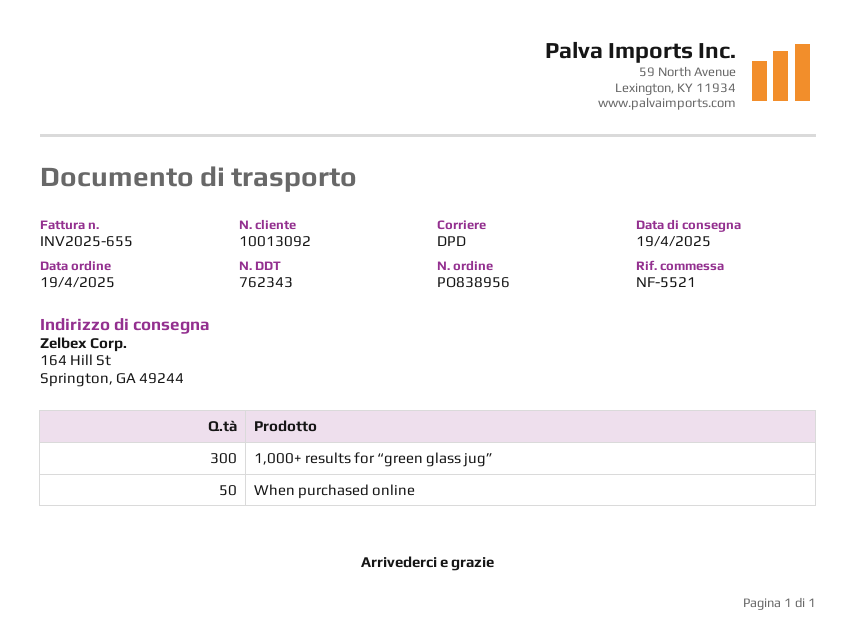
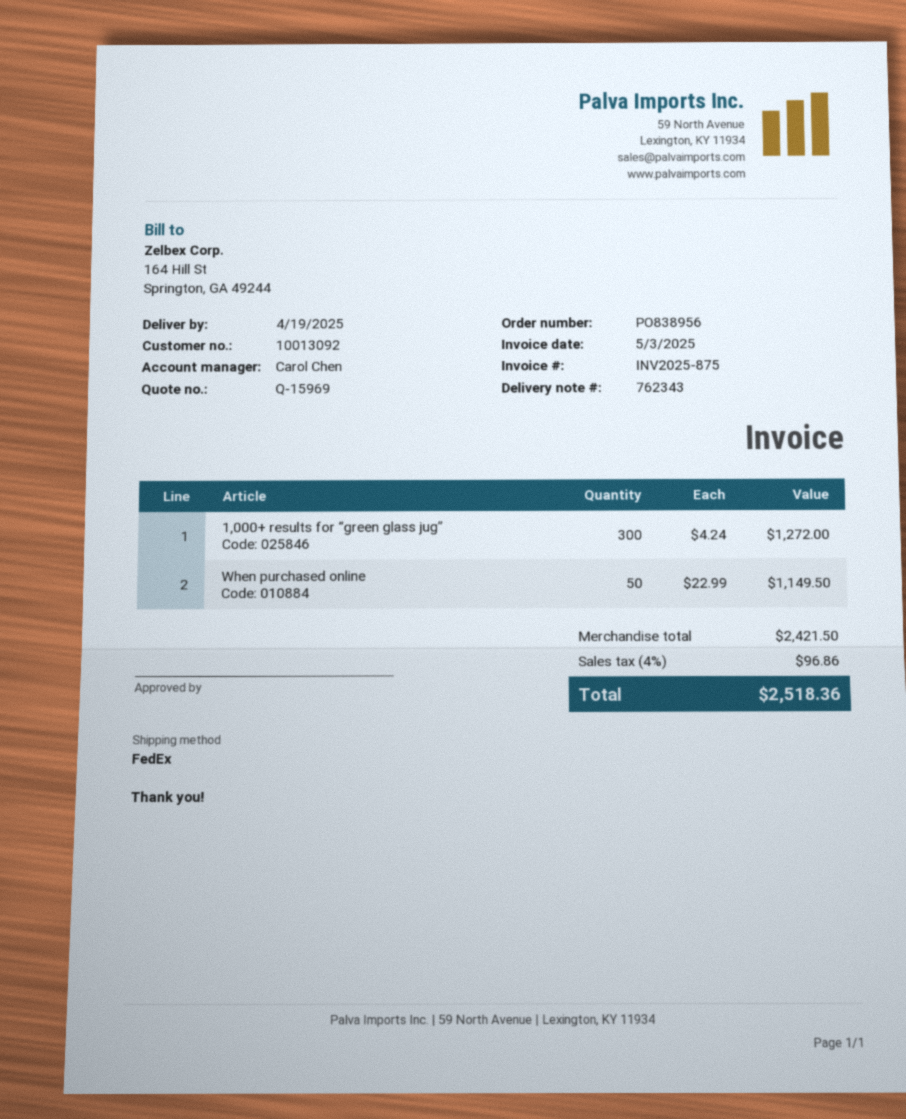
invoice number: INV2025-655 -> INV2025-875
shipping method: DPD -> FedEx

